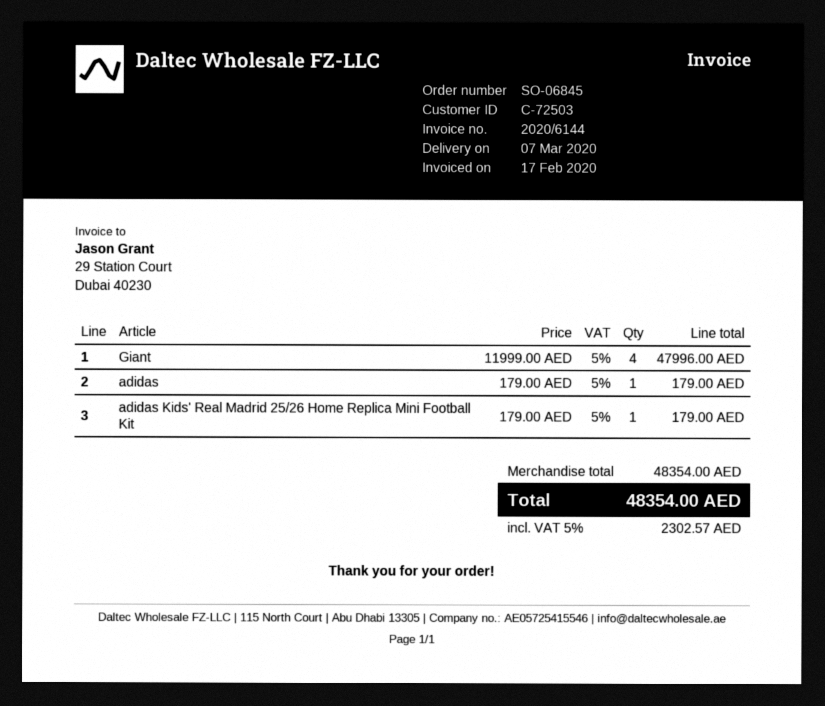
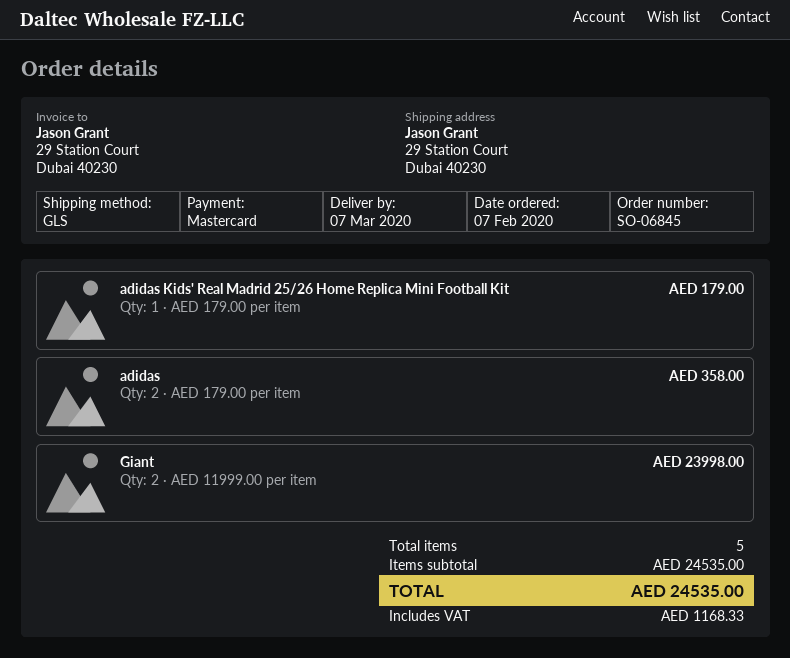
Giant: 4 x 11999.00 = 47996.00 -> 2 x 11999.00 = 23998.00
adidas: 1 x 179.00 = 179.00 -> 2 x 179.00 = 358.00
subtotal: 48354.00 -> 24535.00
tax: 2302.57 -> 1168.33
total: 48354.00 -> 24535.00

